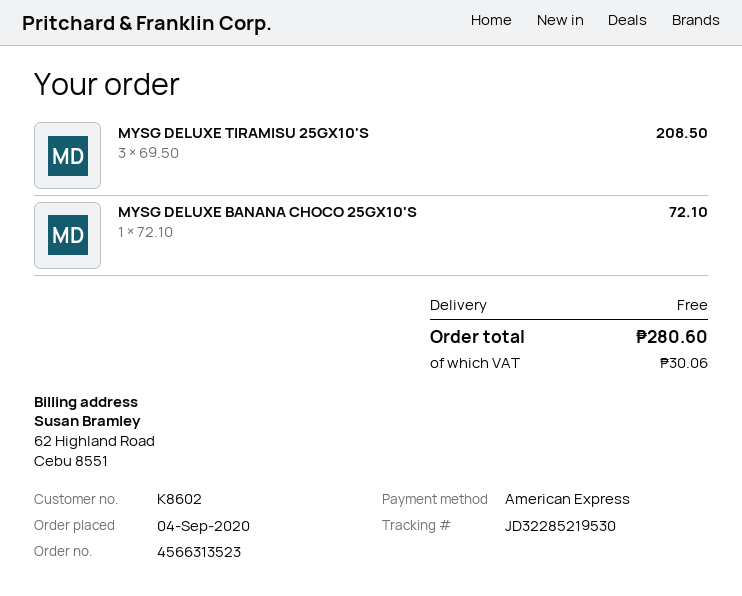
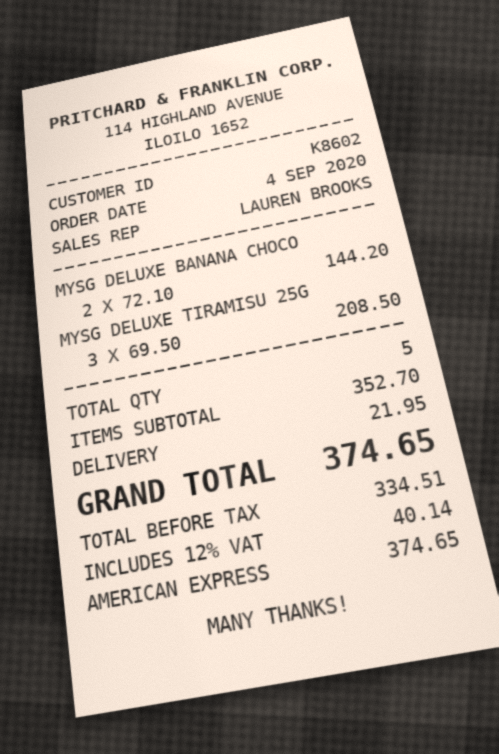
MYSG DELUXE BANANA CHOCO 25GX10'S: 1 x 72.10 = 72.10 -> 2 x 72.10 = 144.20
shipping: 0.00 -> 21.95
tax: 30.06 -> 40.14
total: 280.60 -> 374.65

